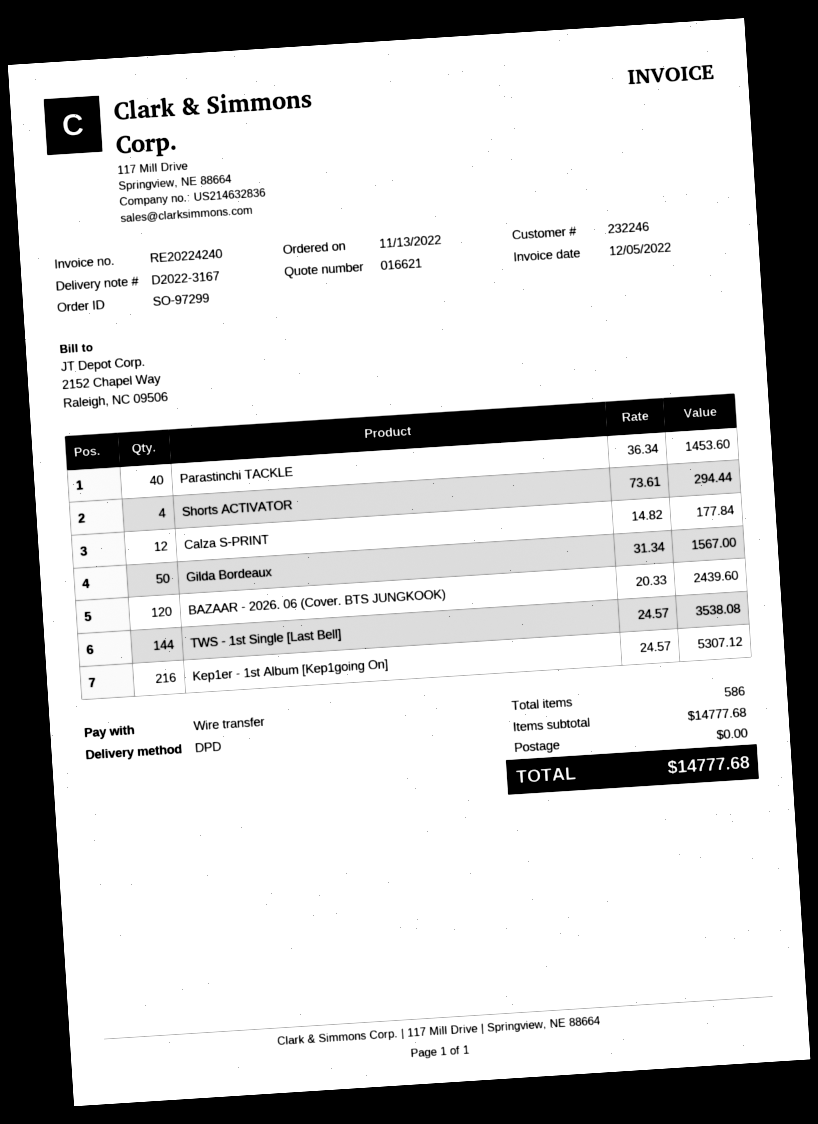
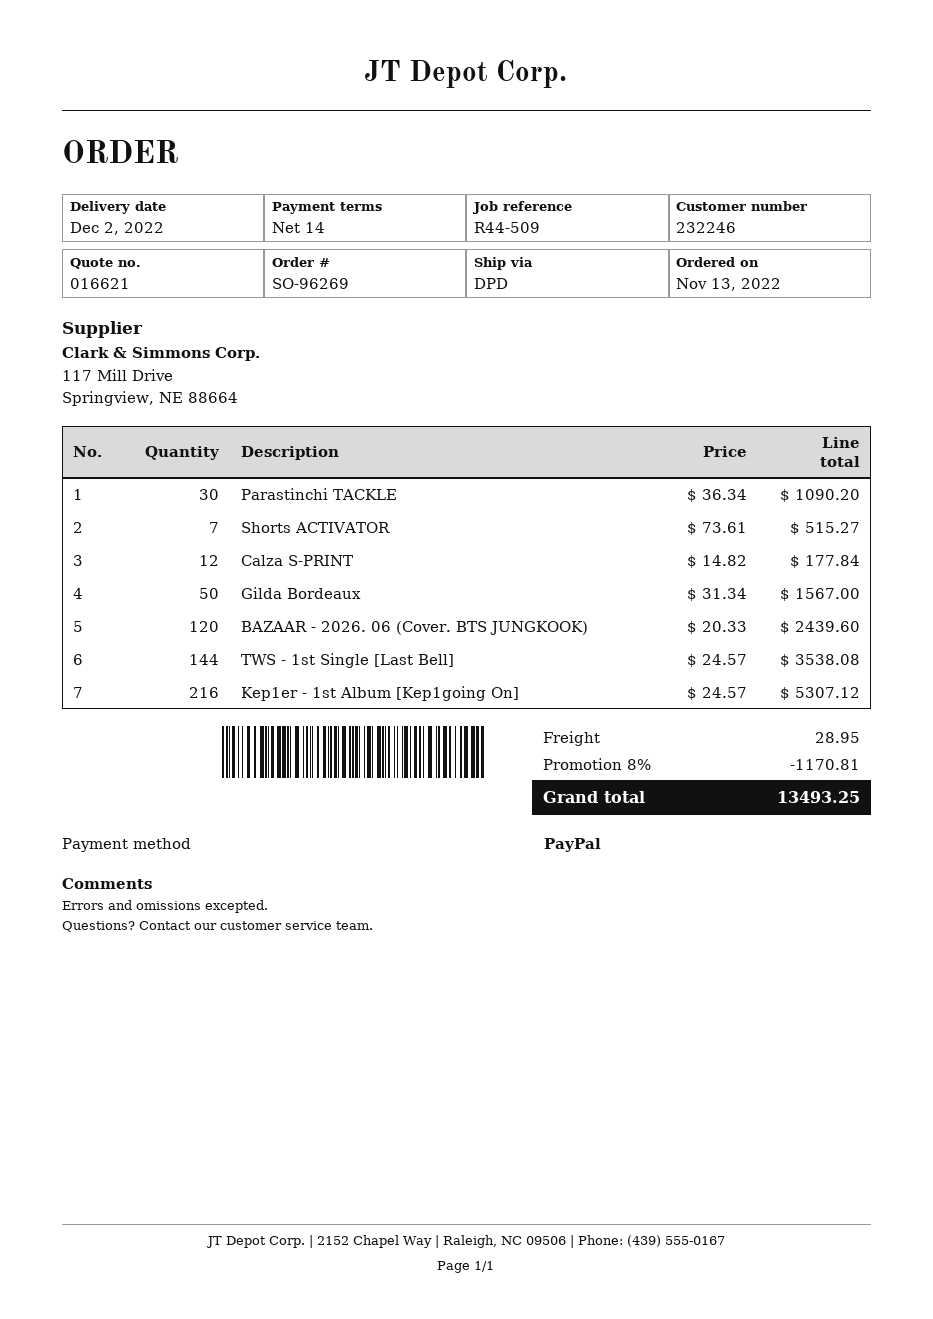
order number: SO-97299 -> SO-96269
payment method: bank transfer -> PayPal
Parastinchi TACKLE: 40 x 36.34 = 1453.60 -> 30 x 36.34 = 1090.20
Shorts ACTIVATOR: 4 x 73.61 = 294.44 -> 7 x 73.61 = 515.27
discount: none -> 8% = 1170.81
shipping: 0.00 -> 28.95
total: 14777.68 -> 13493.25

